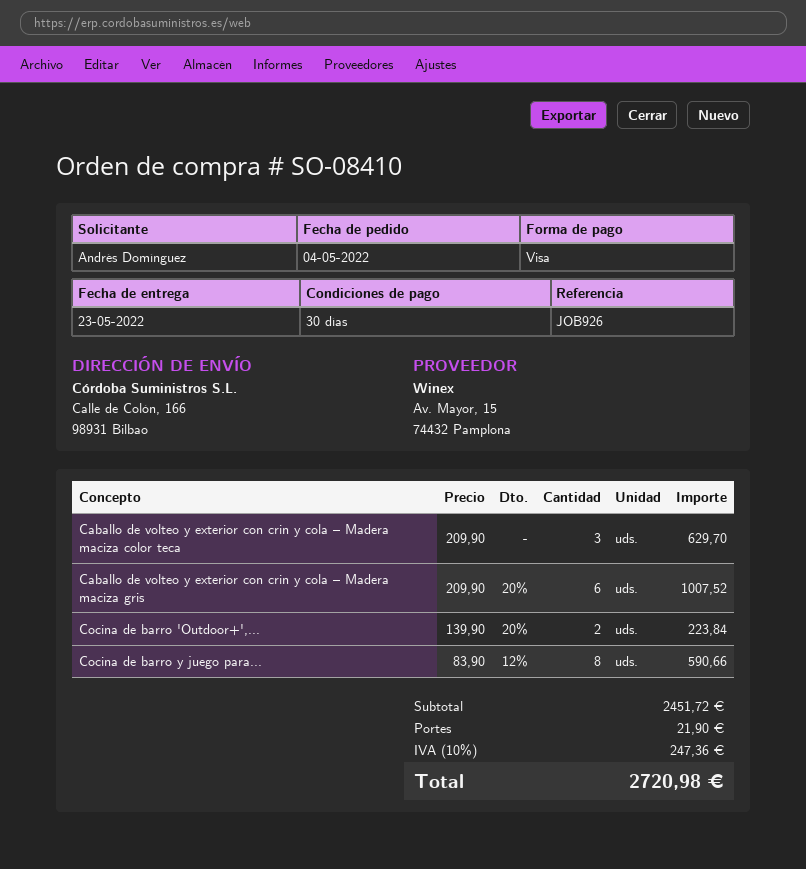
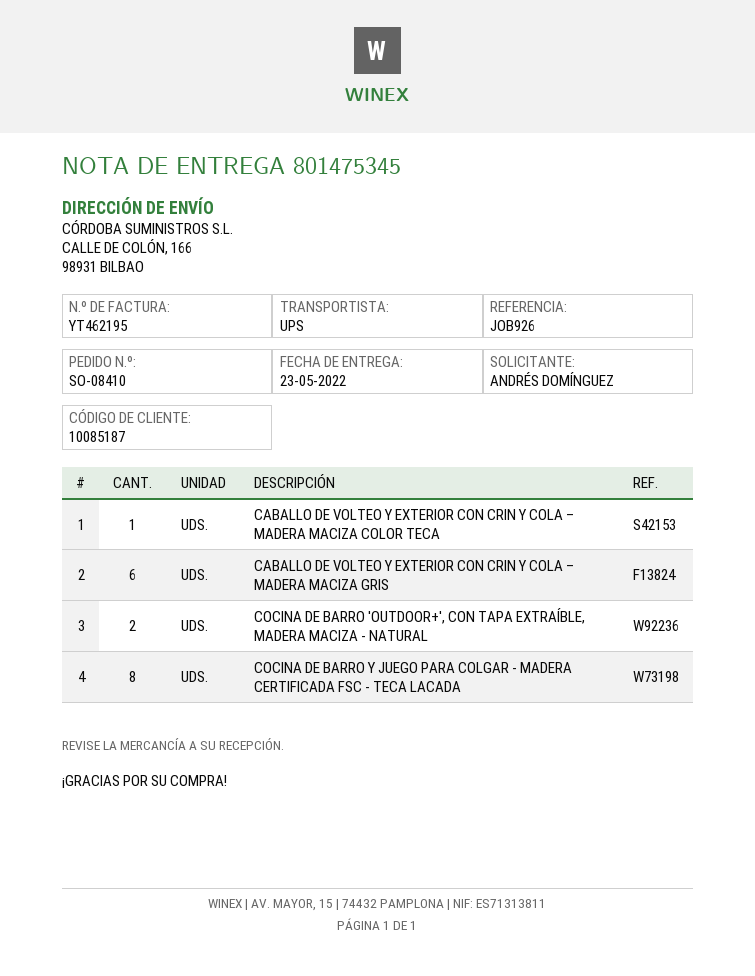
Caballo de volteo y exterior con crin y cola – Madera maciza color teca: 3 -> 1

